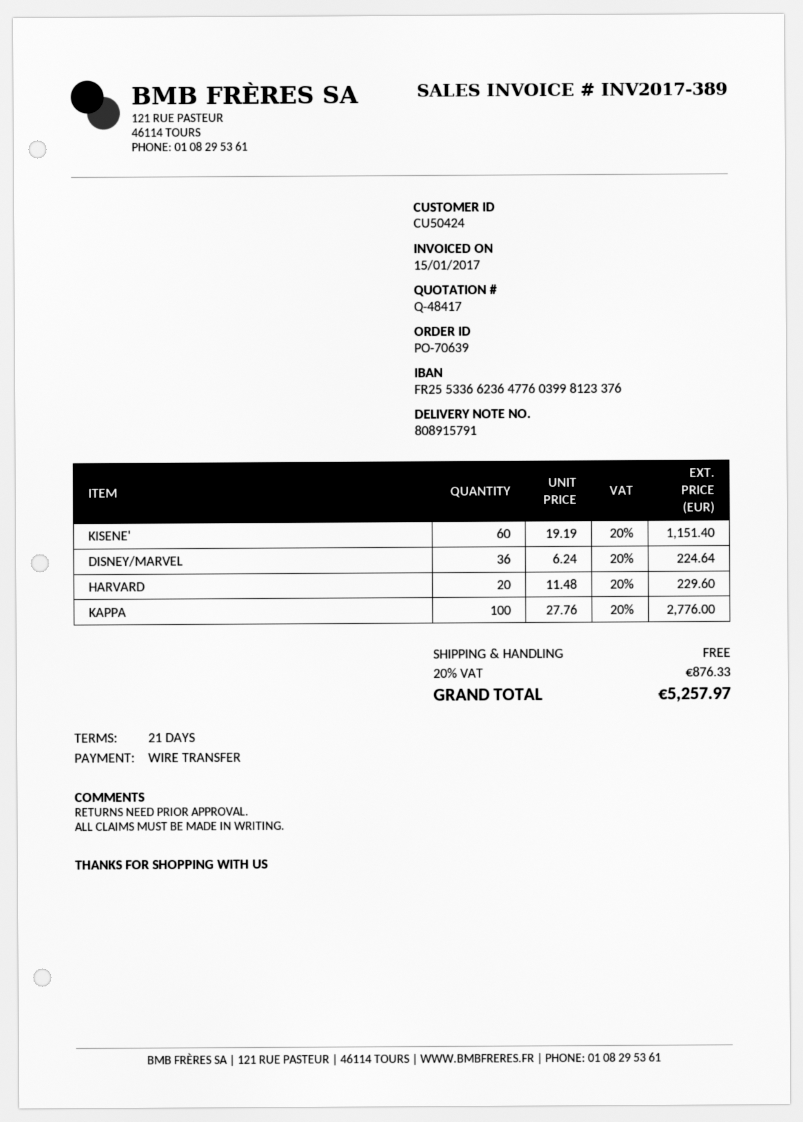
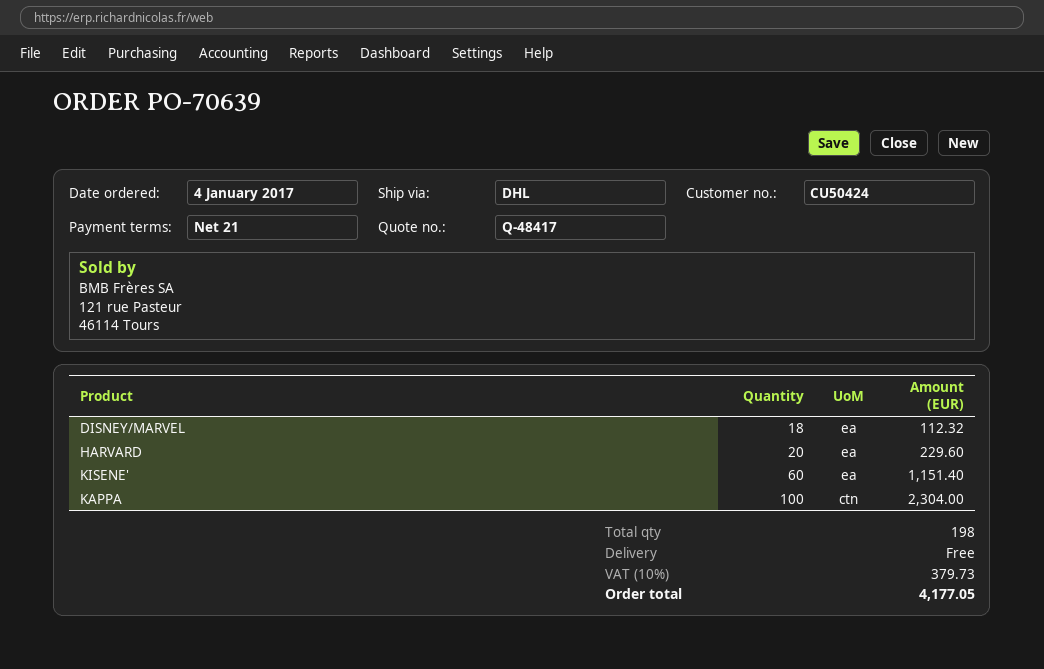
DISNEY/MARVEL: 36 for 224.64 -> 18 for 112.32
KAPPA: 100 for 2776.00 -> 100 for 2304.00
tax: 20% = 876.33 -> 10% = 379.73
total: 5257.97 -> 4177.05

